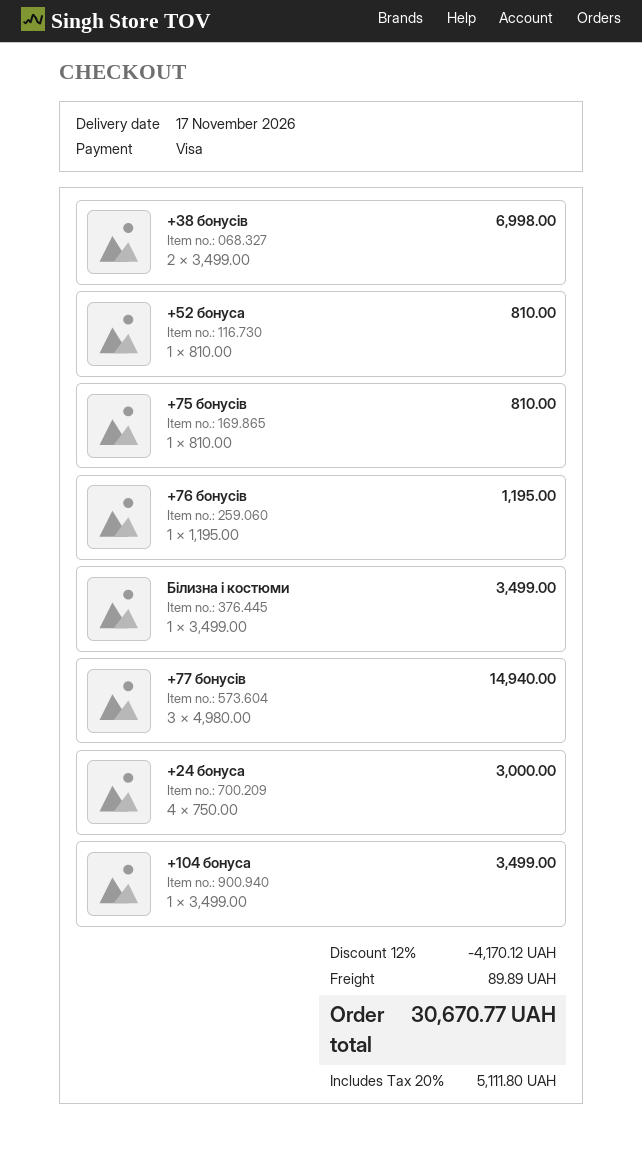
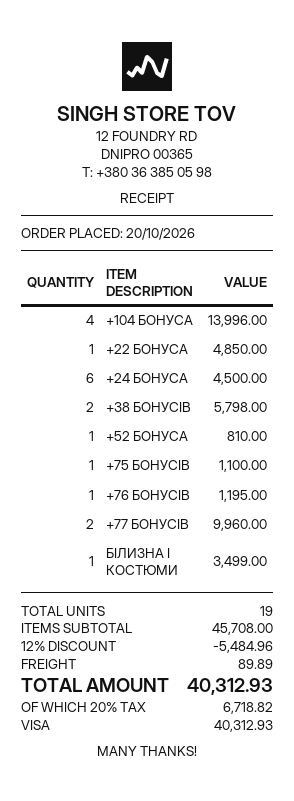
+38 бонусів: 2 for 6998.00 -> 2 for 5798.00
+75 бонусів: 1 for 810.00 -> 1 for 1100.00
+77 бонусів: 3 for 14940.00 -> 2 for 9960.00
+24 бонуса: 4 for 3000.00 -> 6 for 4500.00
+104 бонуса: 1 for 3499.00 -> 4 for 13996.00
+22 БОНУСА: none -> 1 for 4850.00
discount: 12% = 4170.12 -> 12% = 5484.96
tax: 20% = 5111.80 -> 20% = 6718.82
total: 30670.77 -> 40312.93

